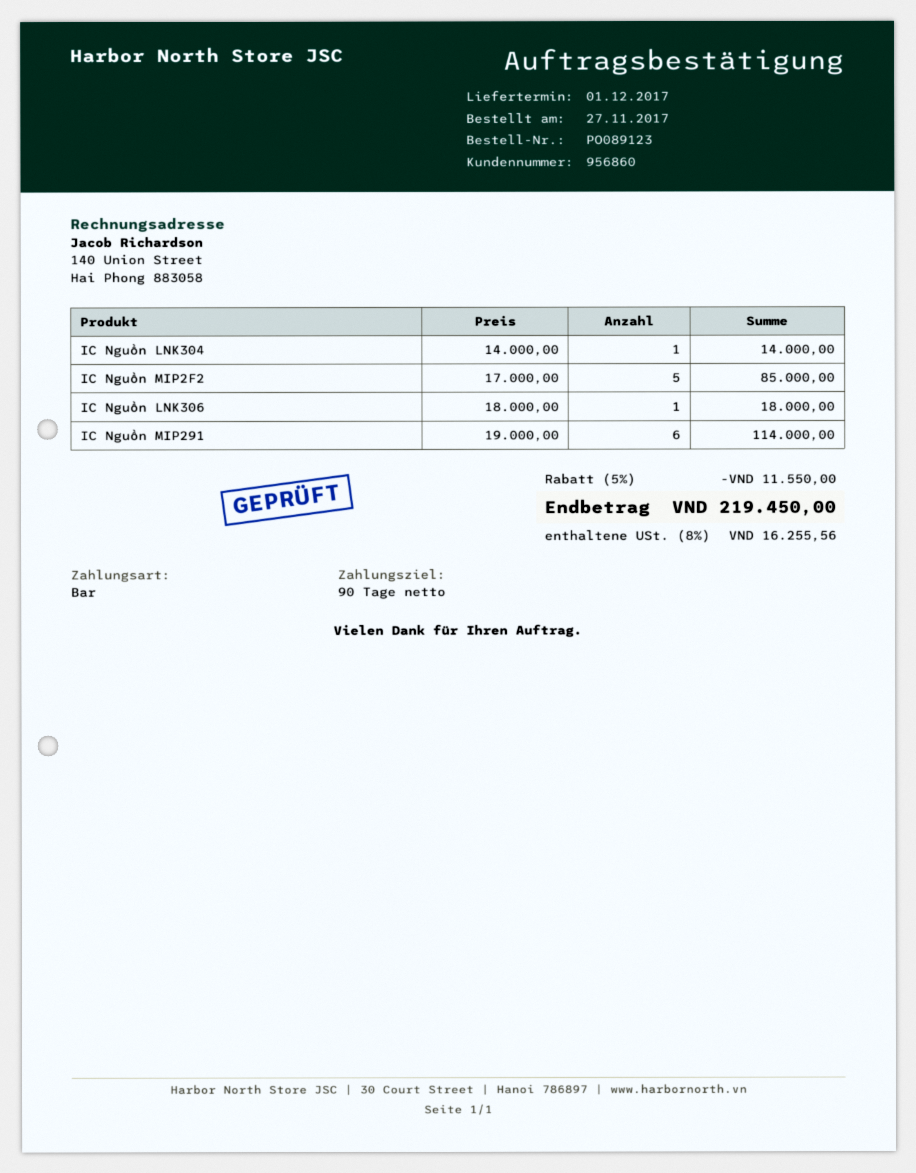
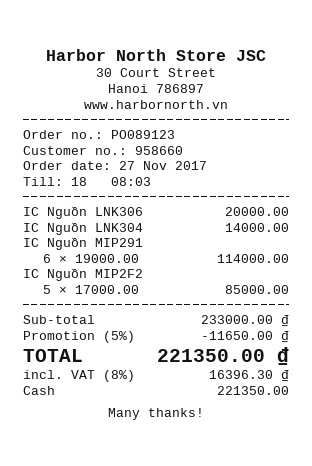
customer number: 956860 -> 958660
IC Nguồn LNK306: 1 x 18000.00 = 18000.00 -> 1 x 20000.00 = 20000.00
discount: 5% = 11550.00 -> 5% = 11650.00
tax: 8% = 16255.56 -> 8% = 16396.30
total: 219450.00 -> 221350.00

